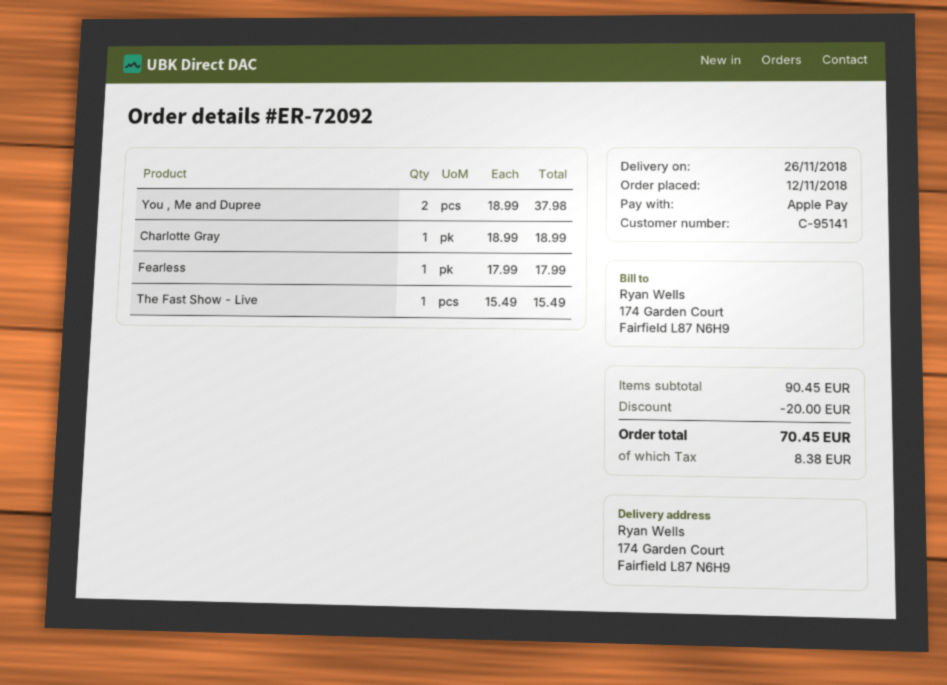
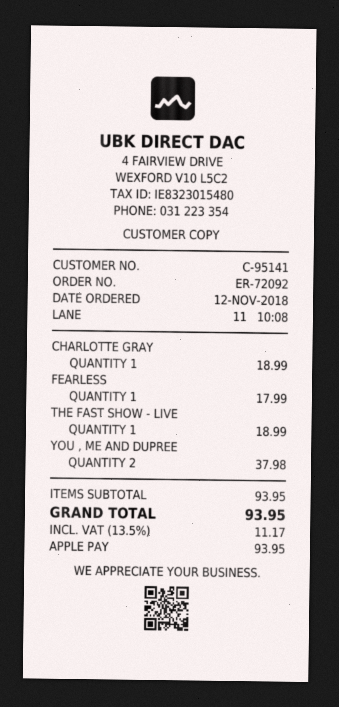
The Fast Show - Live: 1 for 15.49 -> 1 for 18.99
subtotal: 90.45 -> 93.95
discount: 20.00 -> none
tax: 8.38 -> 11.17
total: 70.45 -> 93.95

